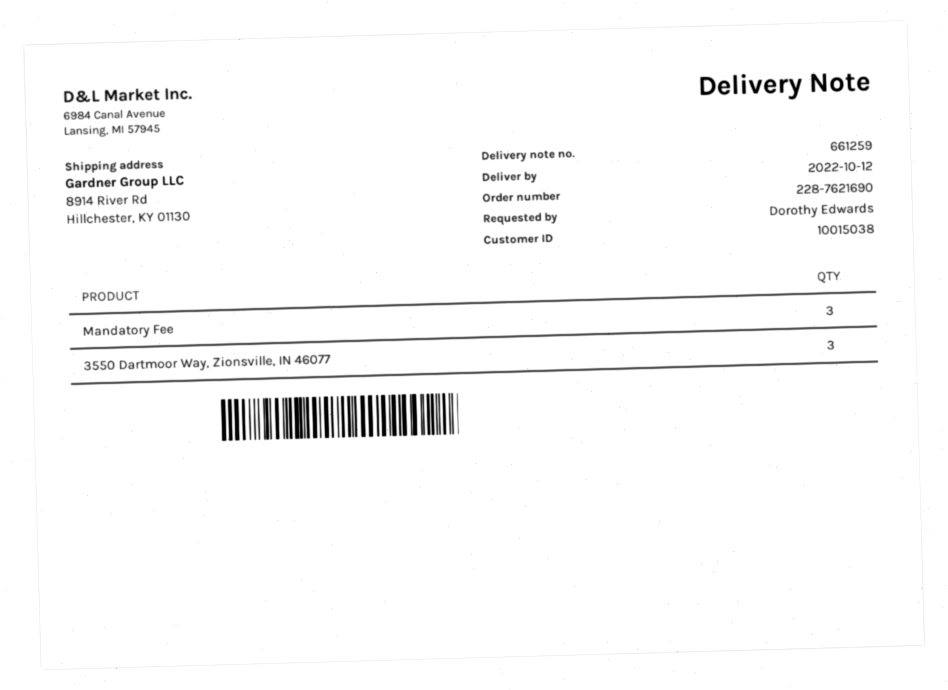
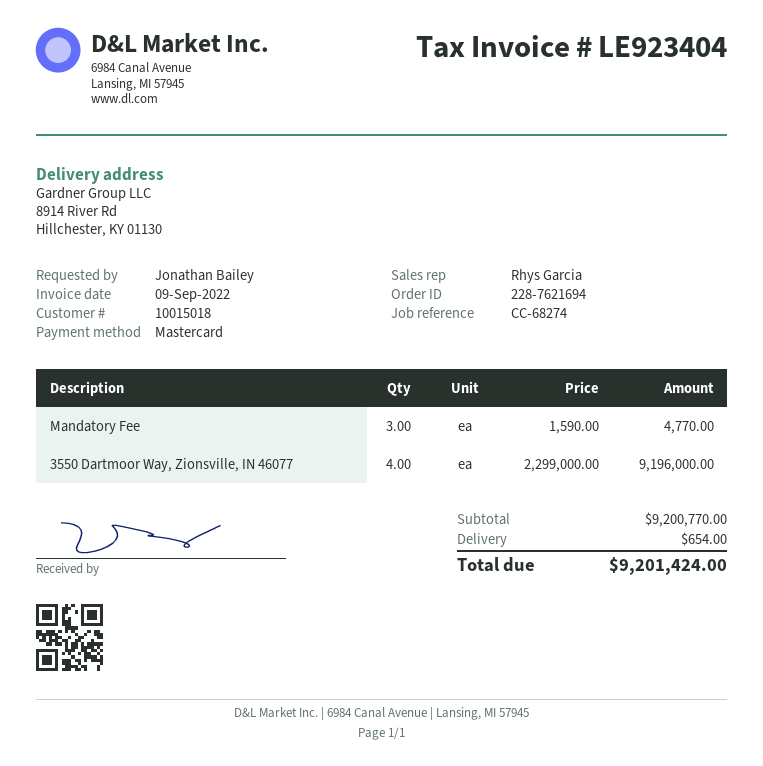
order number: 228-7621690 -> 228-7621694
customer number: 10015038 -> 10015018
ordered by: Dorothy Edwards -> Jonathan Bailey
3550 Dartmoor Way, Zionsville, IN 46077: 3 -> 4

